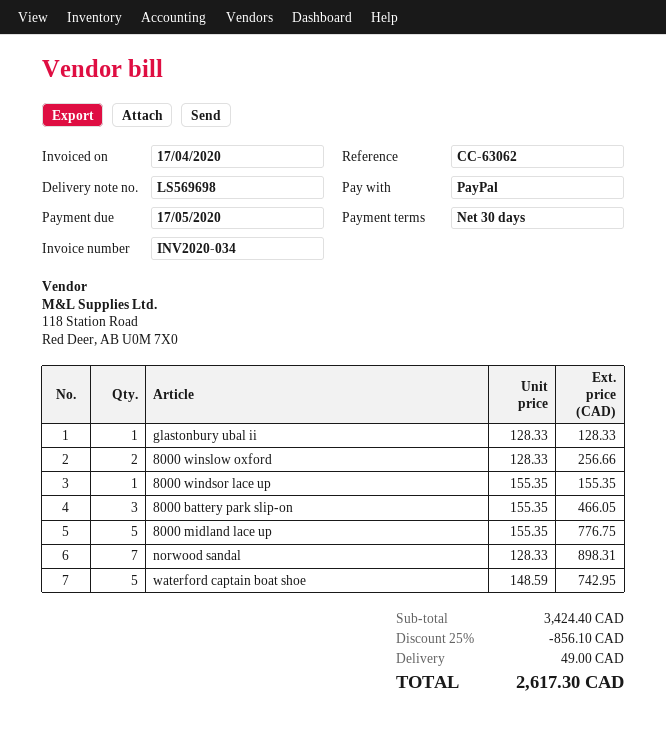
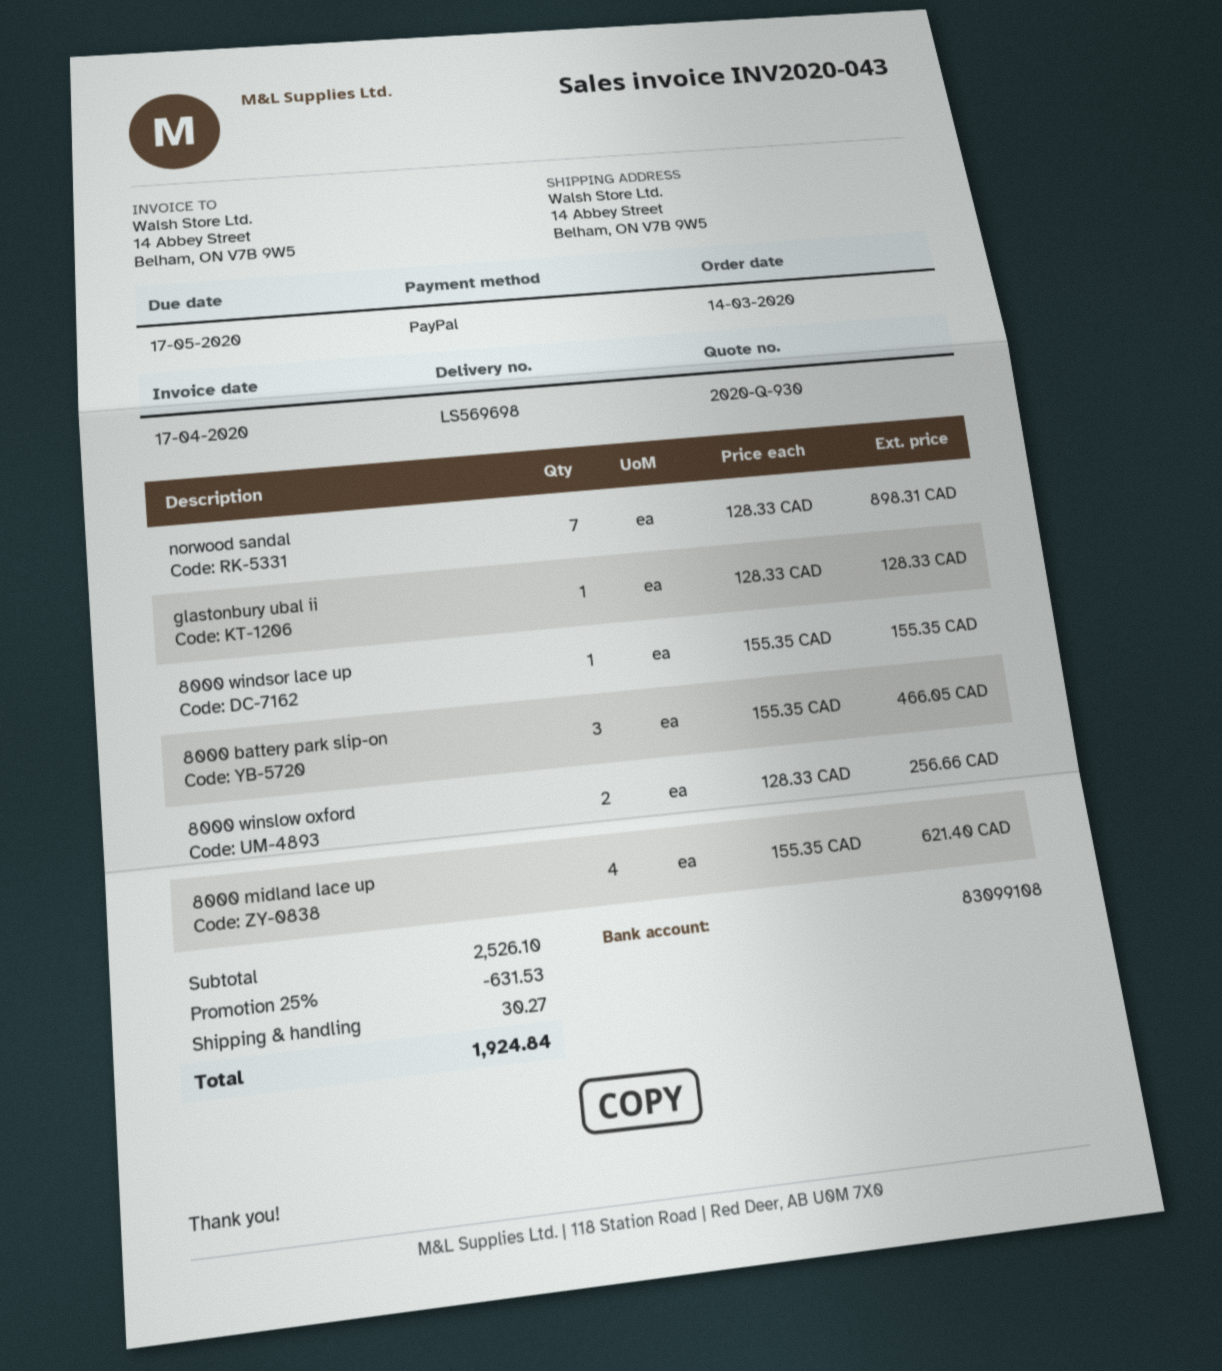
invoice number: INV2020-034 -> INV2020-043
8000 midland lace up: 5 x 155.35 = 776.75 -> 4 x 155.35 = 621.40
waterford captain boat shoe: 5 x 148.59 = 742.95 -> none
subtotal: 3424.40 -> 2526.10
discount: 25% = 856.10 -> 25% = 631.53
shipping: 49.00 -> 30.27
total: 2617.30 -> 1924.84

